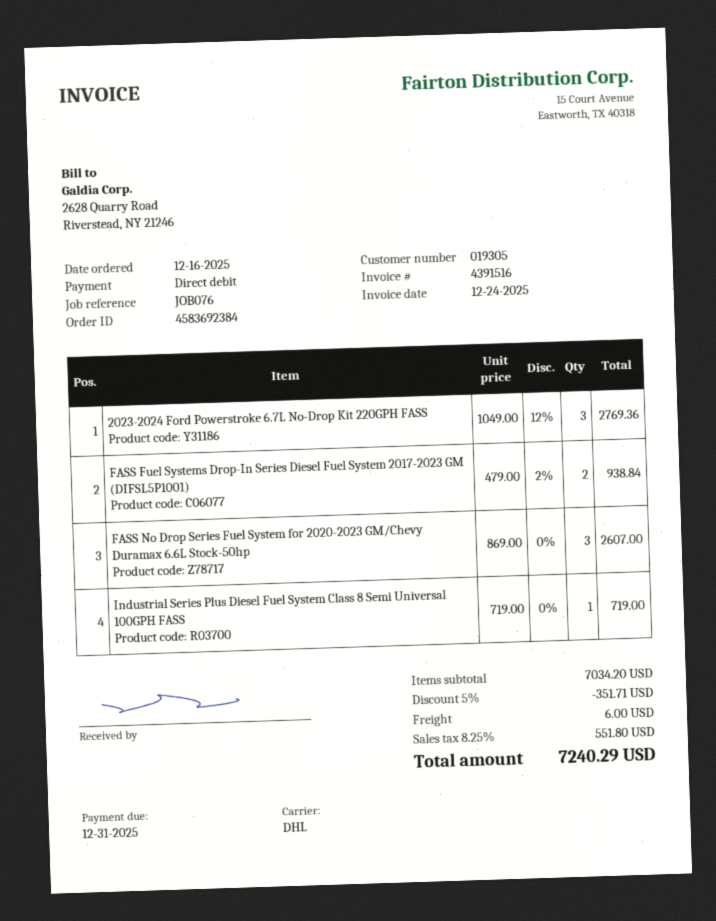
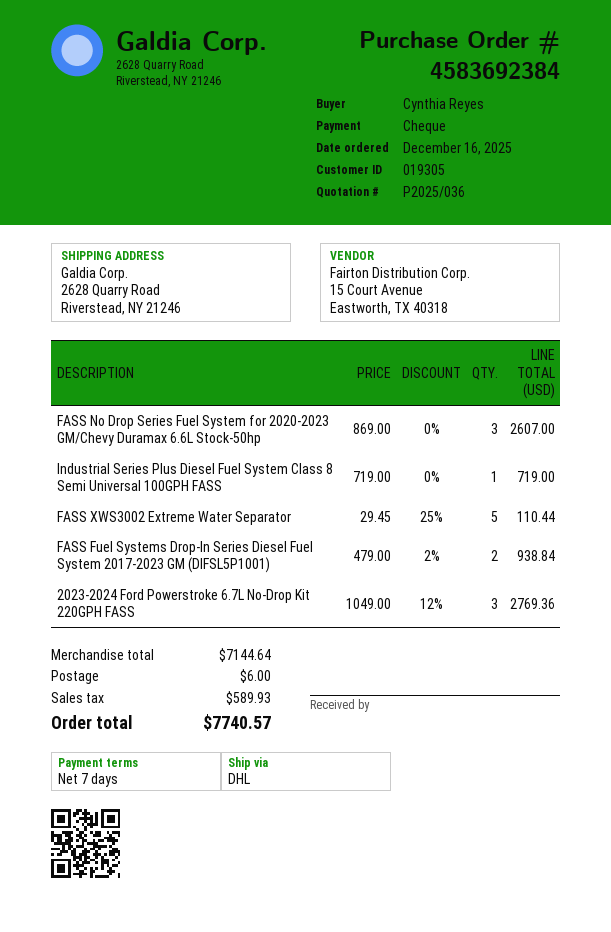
payment method: direct debit -> cheque
FASS XWS3002 Extreme Water Separator: none -> 5 x 29.45 - 25% = 110.44
subtotal: 7034.20 -> 7144.64
discount: 5% = 351.71 -> none
tax: 551.80 -> 589.93
total: 7240.29 -> 7740.57

